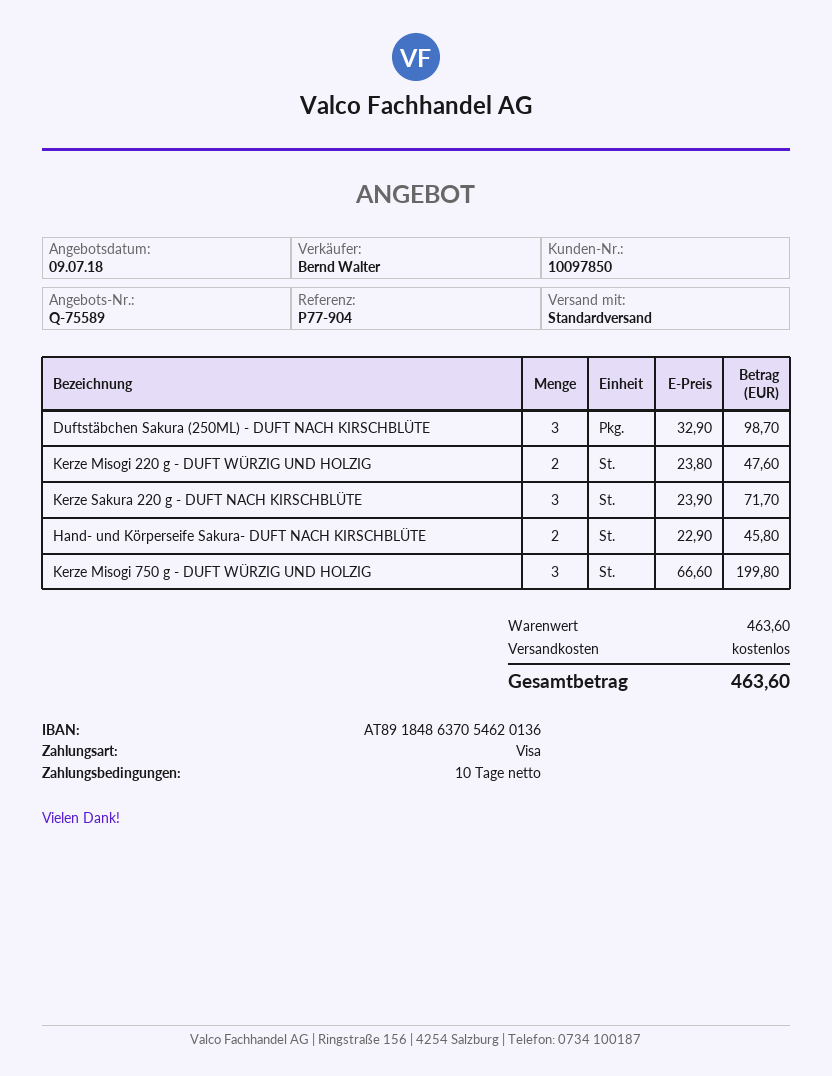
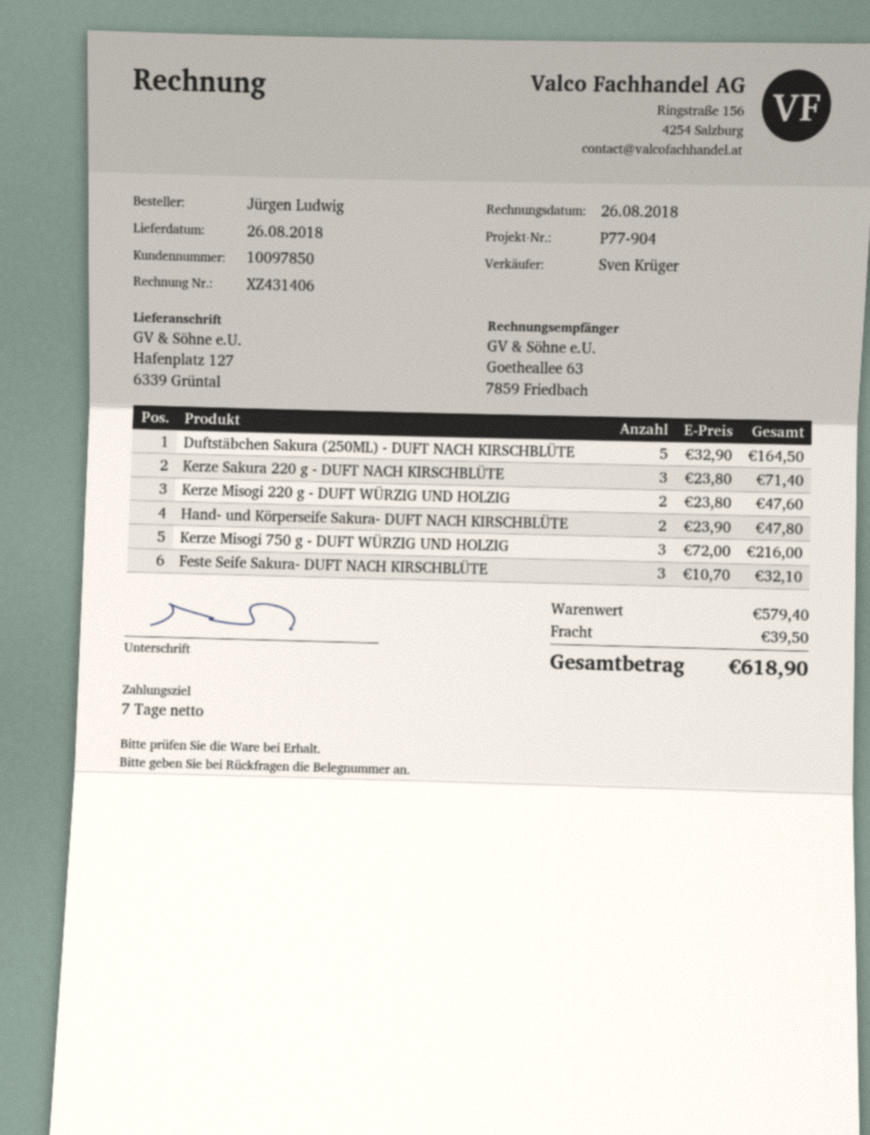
payment terms: 10 days -> 7 days
sales rep: Bernd Walter -> Sven Krüger
Duftstäbchen Sakura (250ML) - DUFT NACH KIRSCHBLÜTE: 3 x 32.90 = 98.70 -> 5 x 32.90 = 164.50
Kerze Sakura 220 g - DUFT NACH KIRSCHBLÜTE: 3 x 23.90 = 71.70 -> 3 x 23.80 = 71.40
Hand- und Körperseife Sakura- DUFT NACH KIRSCHBLÜTE: 2 x 22.90 = 45.80 -> 2 x 23.90 = 47.80
Kerze Misogi 750 g - DUFT WÜRZIG UND HOLZIG: 3 x 66.60 = 199.80 -> 3 x 72.00 = 216.00
Feste Seife Sakura- DUFT NACH KIRSCHBLÜTE: none -> 3 x 10.70 = 32.10
subtotal: 463.60 -> 579.40
shipping: 0.00 -> 39.50
total: 463.60 -> 618.90

